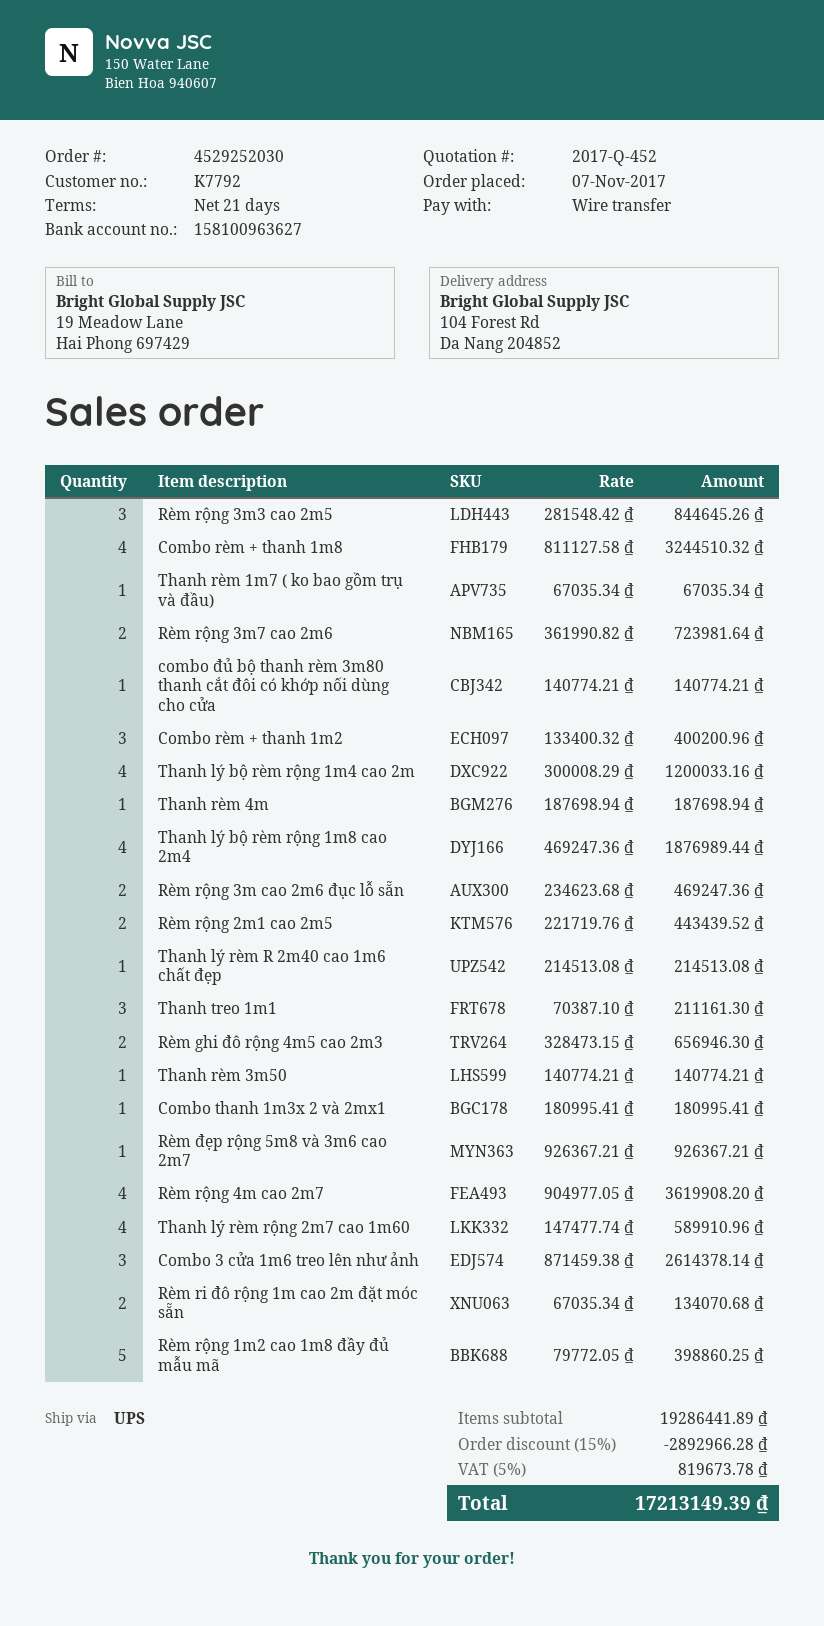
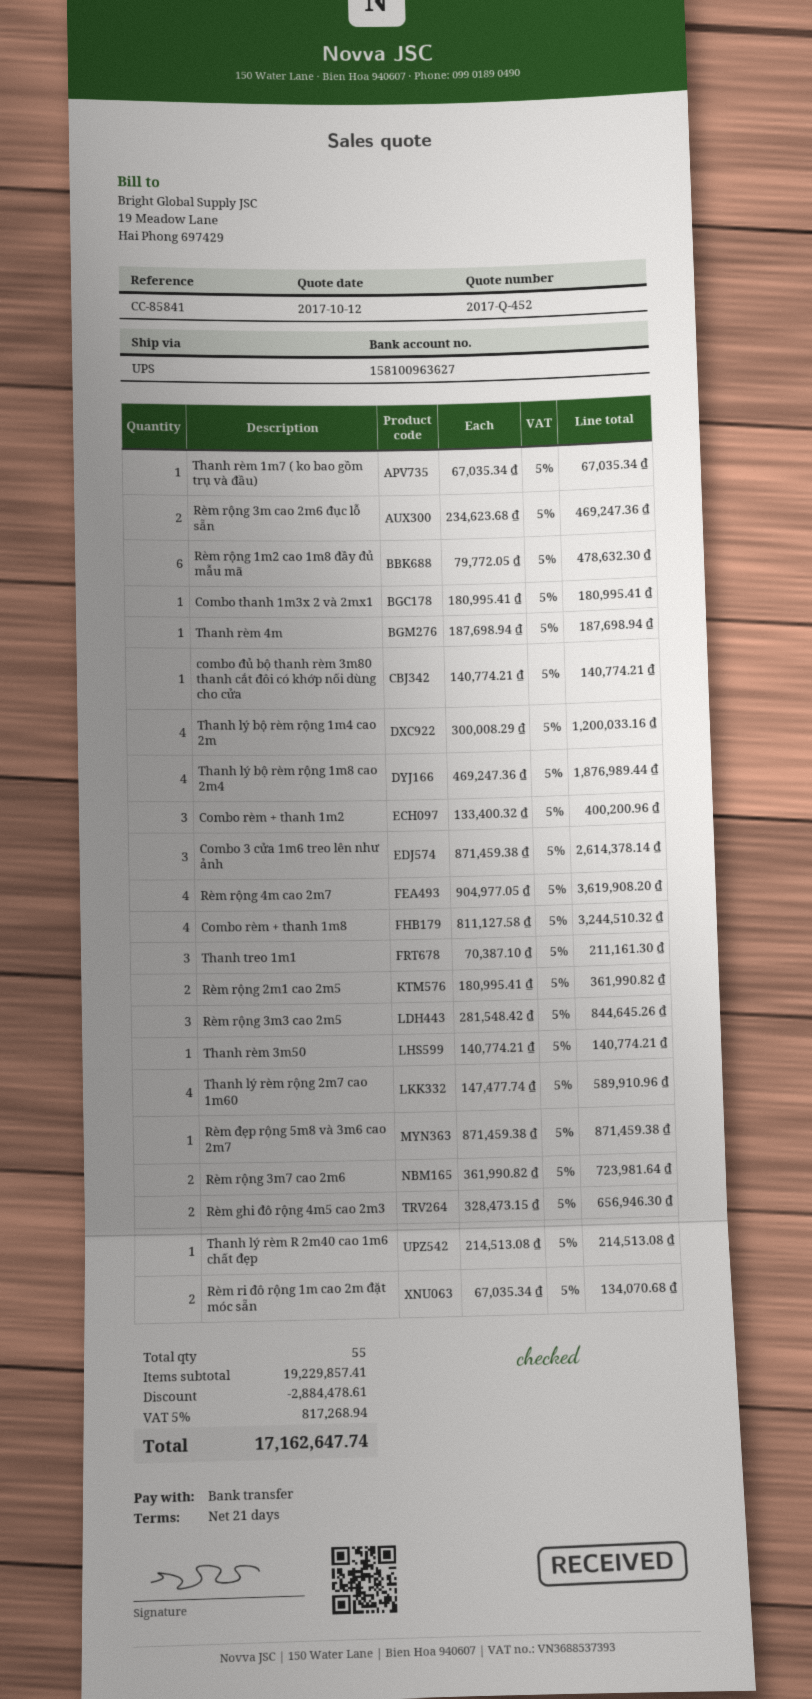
Rèm rộng 2m1 cao 2m5: 2 x 221719.76 = 443439.52 -> 2 x 180995.41 = 361990.82
Rèm đẹp rộng 5m8 và 3m6 cao 2m7: 1 x 926367.21 = 926367.21 -> 1 x 871459.38 = 871459.38
Rèm rộng 1m2 cao 1m8 đầy đủ mẫu mã: 5 x 79772.05 = 398860.25 -> 6 x 79772.05 = 478632.30
subtotal: 19286441.89 -> 19229857.41
discount: 2892966.28 -> 2884478.61
tax: 5% = 819673.78 -> 5% = 817268.94
total: 17213149.39 -> 17162647.74

